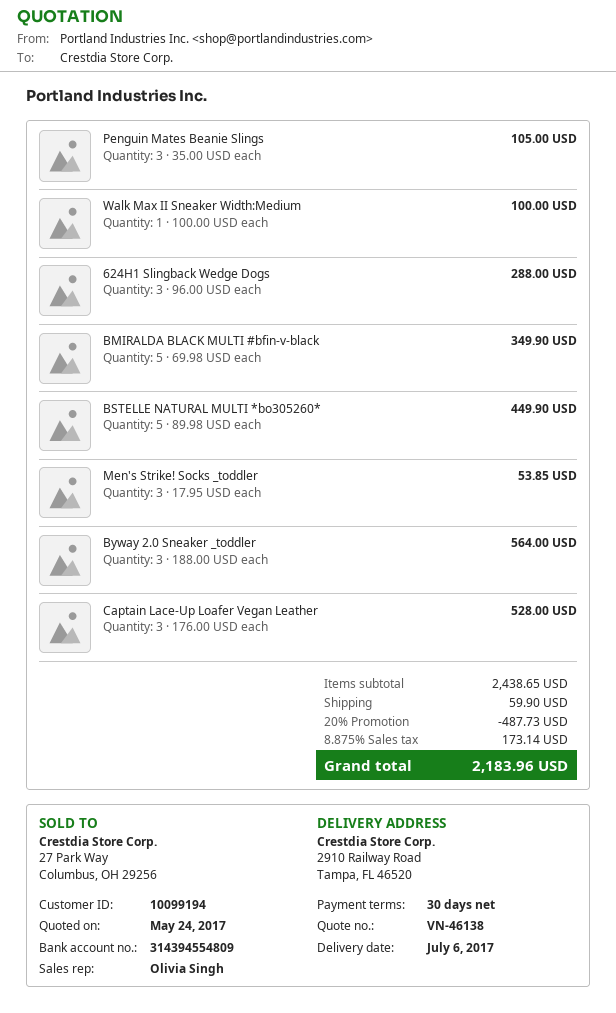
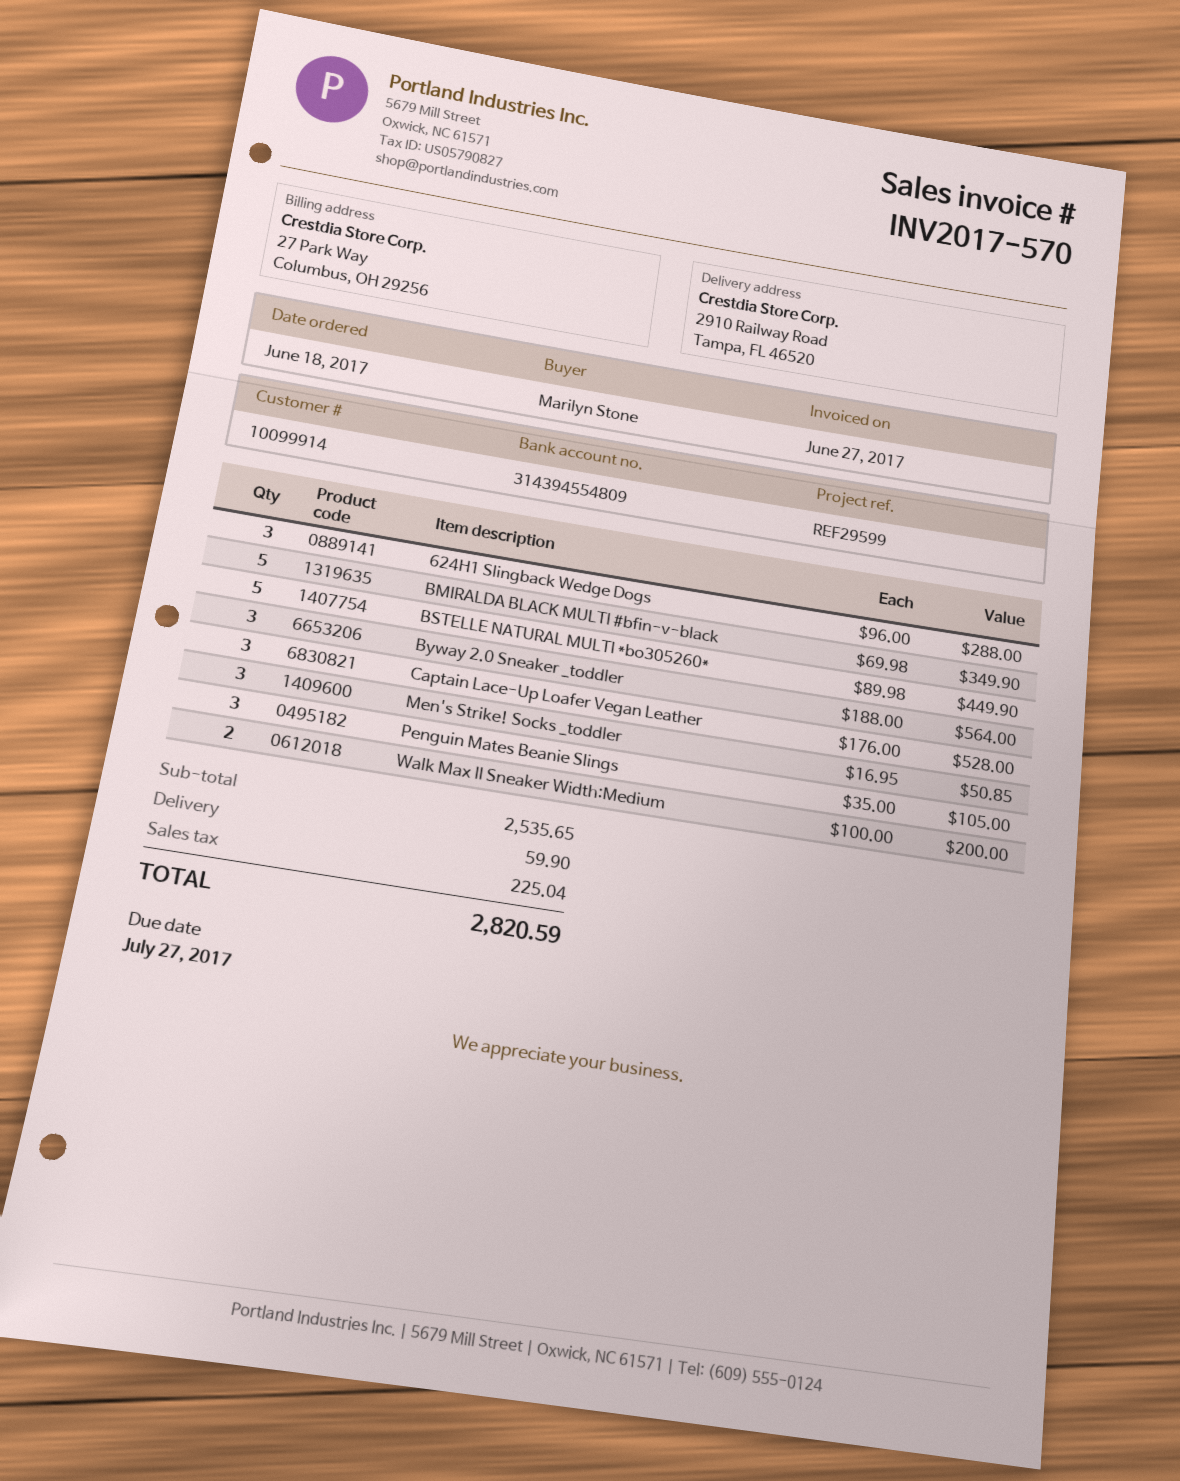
customer number: 10099194 -> 10099914
Walk Max II Sneaker Width:Medium: 1 x 100.00 = 100.00 -> 2 x 100.00 = 200.00
Men's Strike! Socks _toddler: 3 x 17.95 = 53.85 -> 3 x 16.95 = 50.85
subtotal: 2438.65 -> 2535.65
discount: 20% = 487.73 -> none
tax: 173.14 -> 225.04
total: 2183.96 -> 2820.59

